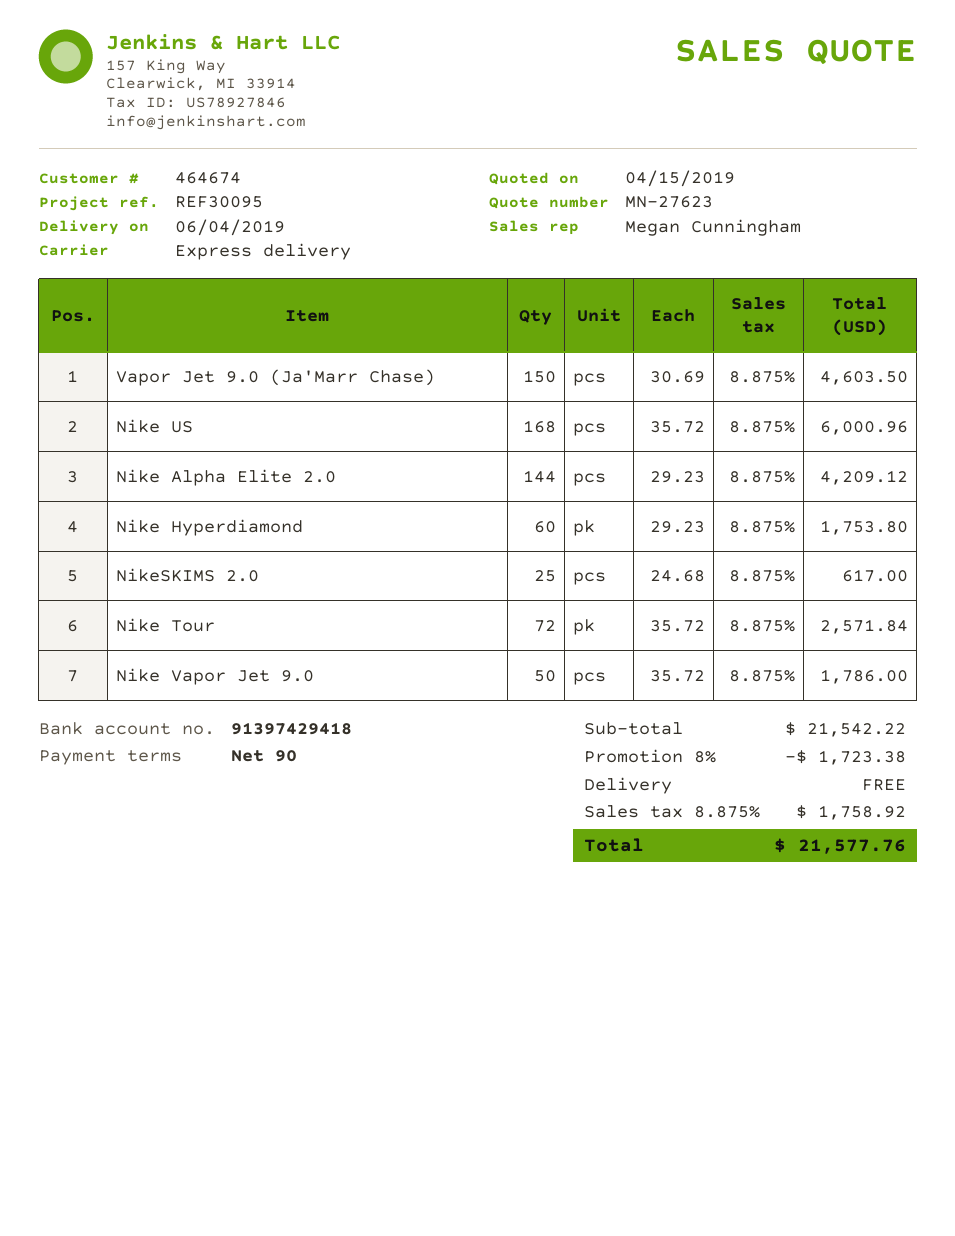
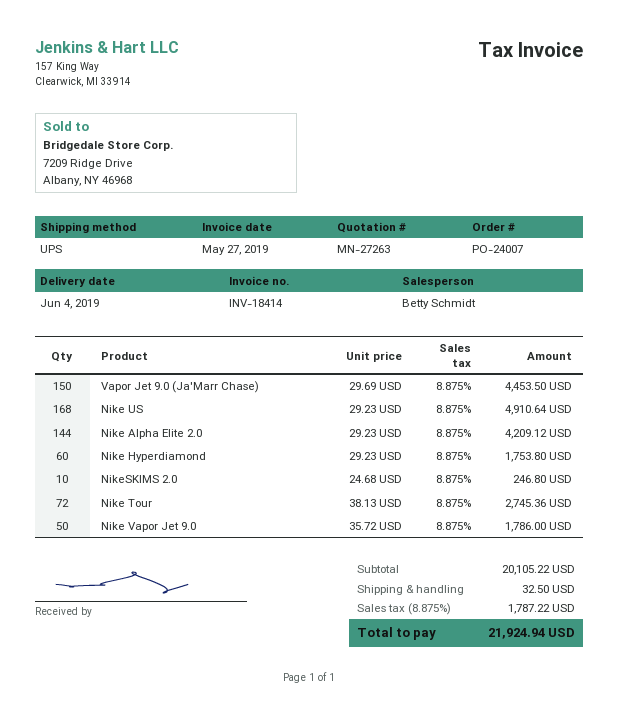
quote number: MN-27623 -> MN-27263
sales rep: Megan Cunningham -> Betty Schmidt
shipping method: express -> UPS
Vapor Jet 9.0 (Ja'Marr Chase): 150 x 30.69 = 4603.50 -> 150 x 29.69 = 4453.50
Nike US: 168 x 35.72 = 6000.96 -> 168 x 29.23 = 4910.64
NikeSKIMS 2.0: 25 x 24.68 = 617.00 -> 10 x 24.68 = 246.80
Nike Tour: 72 x 35.72 = 2571.84 -> 72 x 38.13 = 2745.36
subtotal: 21542.22 -> 20105.22
discount: 8% = 1723.38 -> none
shipping: 0.00 -> 32.50
tax: 8.875% = 1758.92 -> 8.875% = 1787.22
total: 21577.76 -> 21924.94

